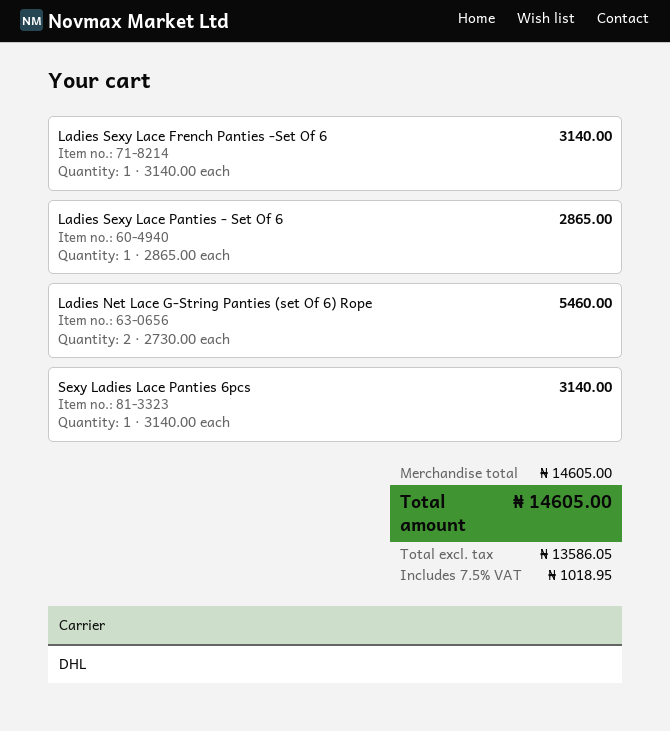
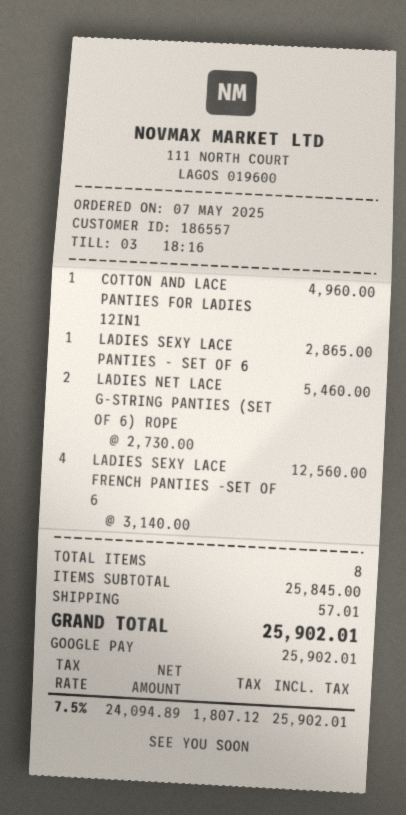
Ladies Sexy Lace French Panties -Set Of 6: 1 x 3140.00 = 3140.00 -> 4 x 3140.00 = 12560.00
Sexy Ladies Lace Panties 6pcs: 1 x 3140.00 = 3140.00 -> none
COTTON AND LACE PANTIES FOR LADIES 12IN1: none -> 1 x 4960.00 = 4960.00
subtotal: 14605.00 -> 25845.00
shipping: none -> 57.01
net: 13586.05 -> 24094.89
tax: 7.5% = 1018.95 -> 7.5% = 1807.12
total: 14605.00 -> 25902.01

